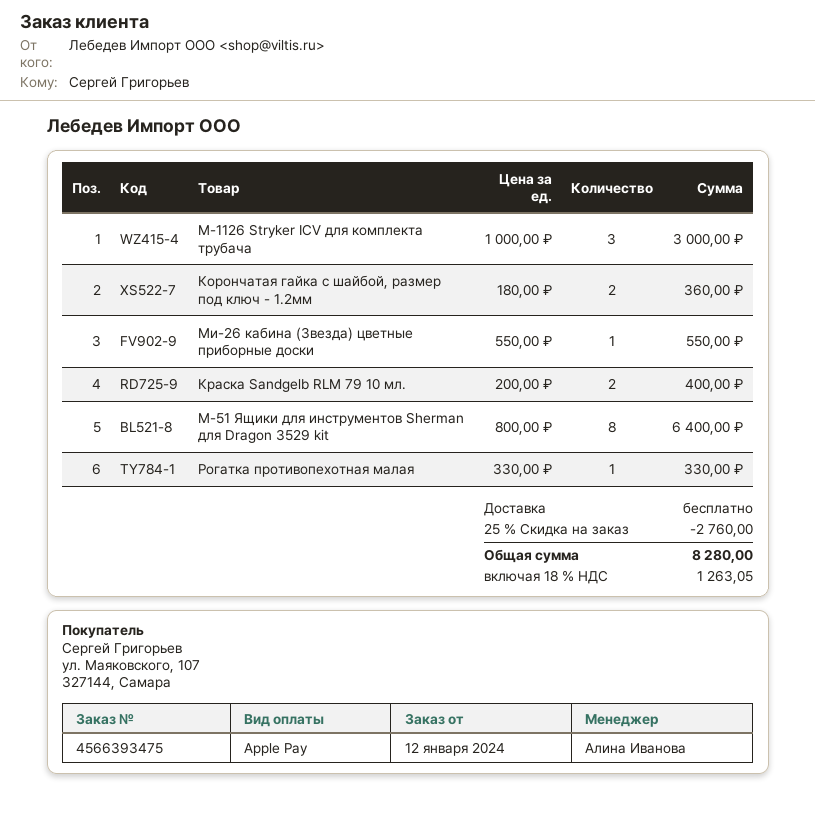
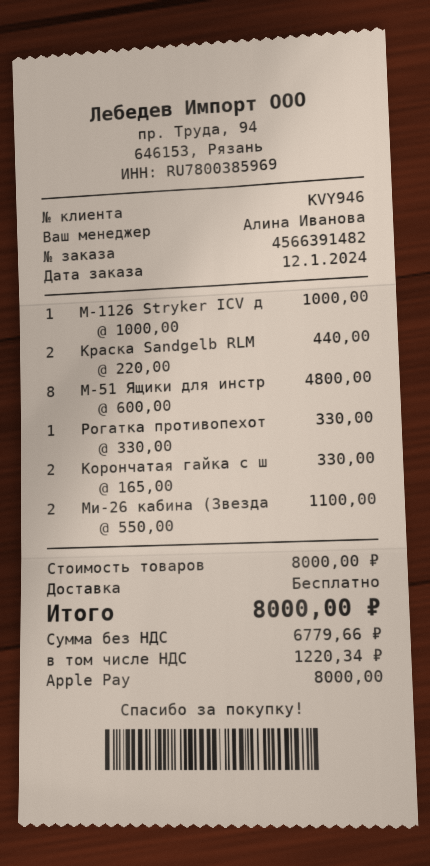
order number: 4566393475 -> 4566391482
M-1126 Stryker ICV для комплекта трубача: 3 x 1000.00 = 3000.00 -> 1 x 1000.00 = 1000.00
Корончатая гайка с шайбой, размер под ключ - 1.2мм: 2 x 180.00 = 360.00 -> 2 x 165.00 = 330.00
Ми-26 кабина (Звезда) цветные приборные доски: 1 x 550.00 = 550.00 -> 2 x 550.00 = 1100.00
Краска Sandgelb RLM 79 10 мл.: 2 x 200.00 = 400.00 -> 2 x 220.00 = 440.00
M-51 Ящики для инструментов Sherman для Dragon 3529 kit: 8 x 800.00 = 6400.00 -> 8 x 600.00 = 4800.00
discount: 25% = 2760.00 -> none
tax: 1263.05 -> 1220.34
total: 8280.00 -> 8000.00

